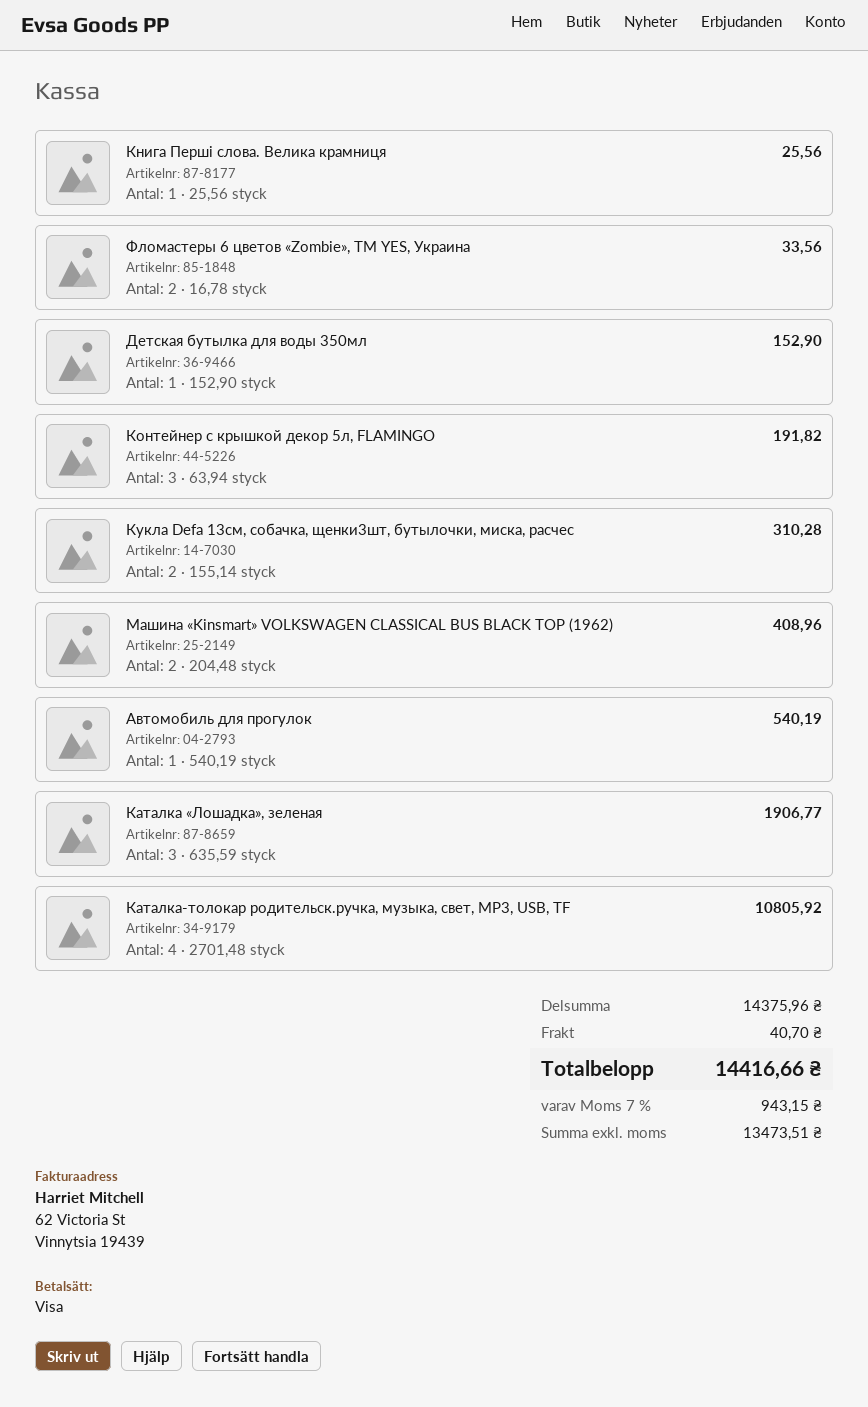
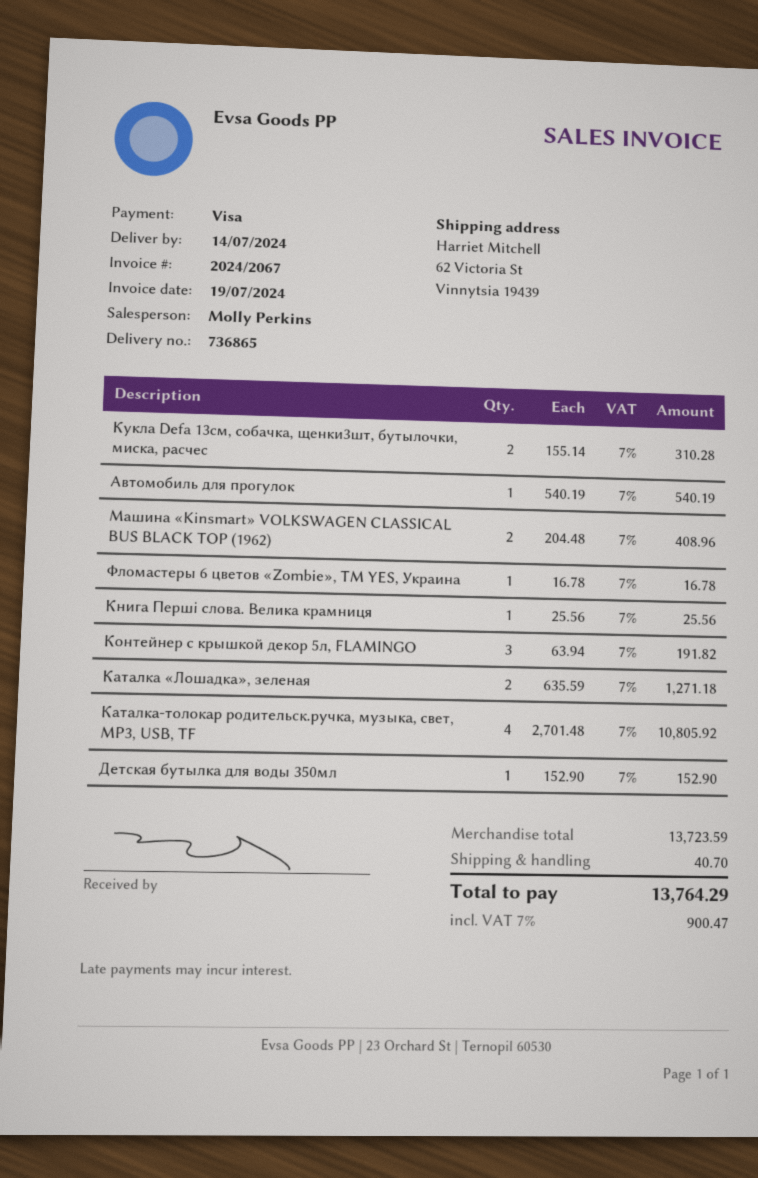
Фломастеры 6 цветов «Zombie», ТМ YES, Украина: 2 x 16.78 = 33.56 -> 1 x 16.78 = 16.78
Каталка «Лошадка», зеленая: 3 x 635.59 = 1906.77 -> 2 x 635.59 = 1271.18
subtotal: 14375.96 -> 13723.59
tax: 7% = 943.15 -> 7% = 900.47
total: 14416.66 -> 13764.29

